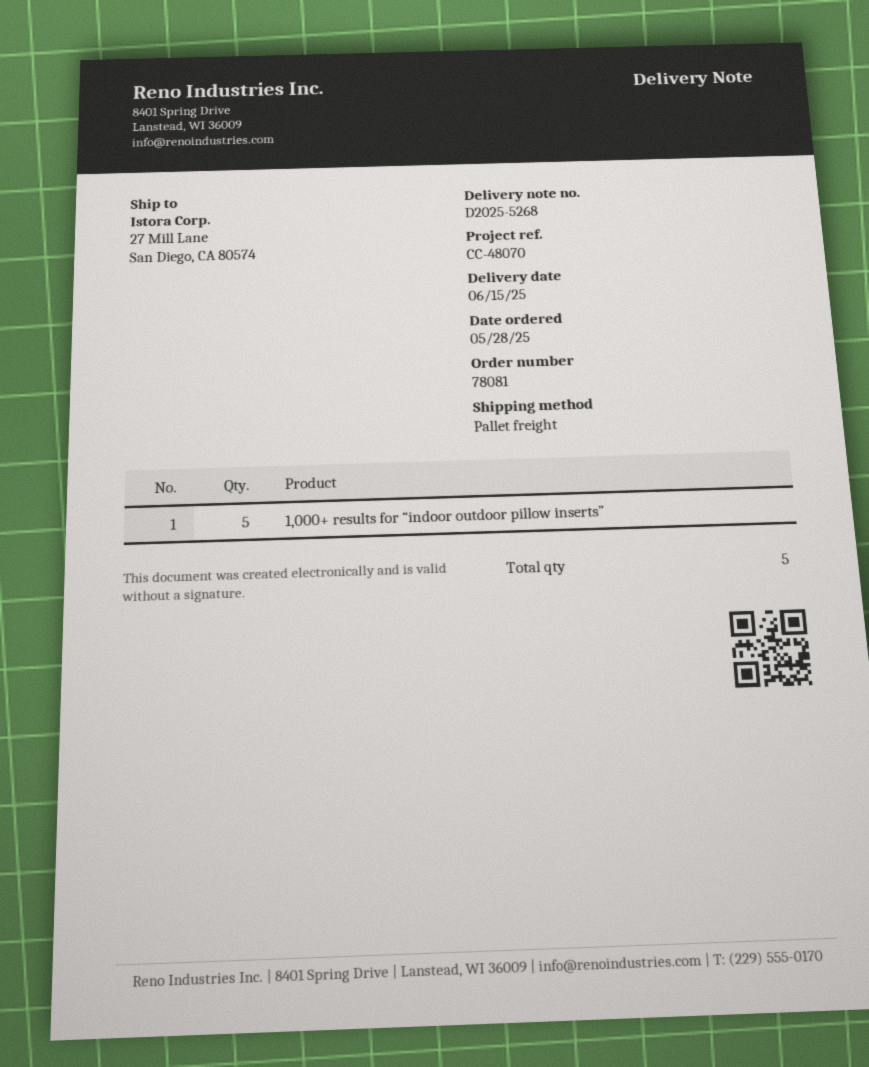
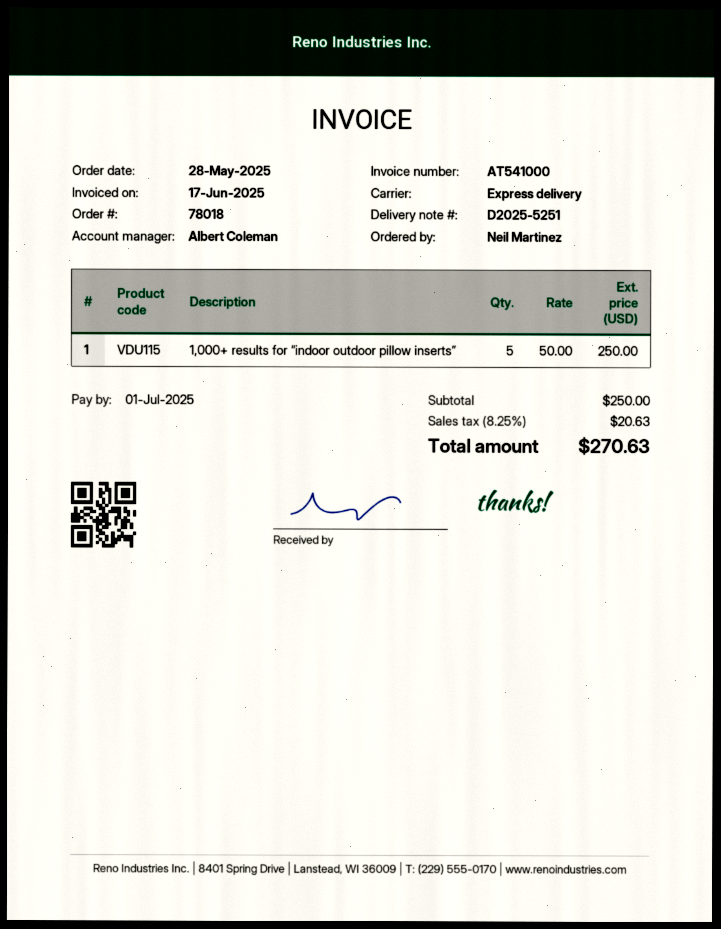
order number: 78081 -> 78018
delivery note number: D2025-5268 -> D2025-5251
shipping method: pallet freight -> express

